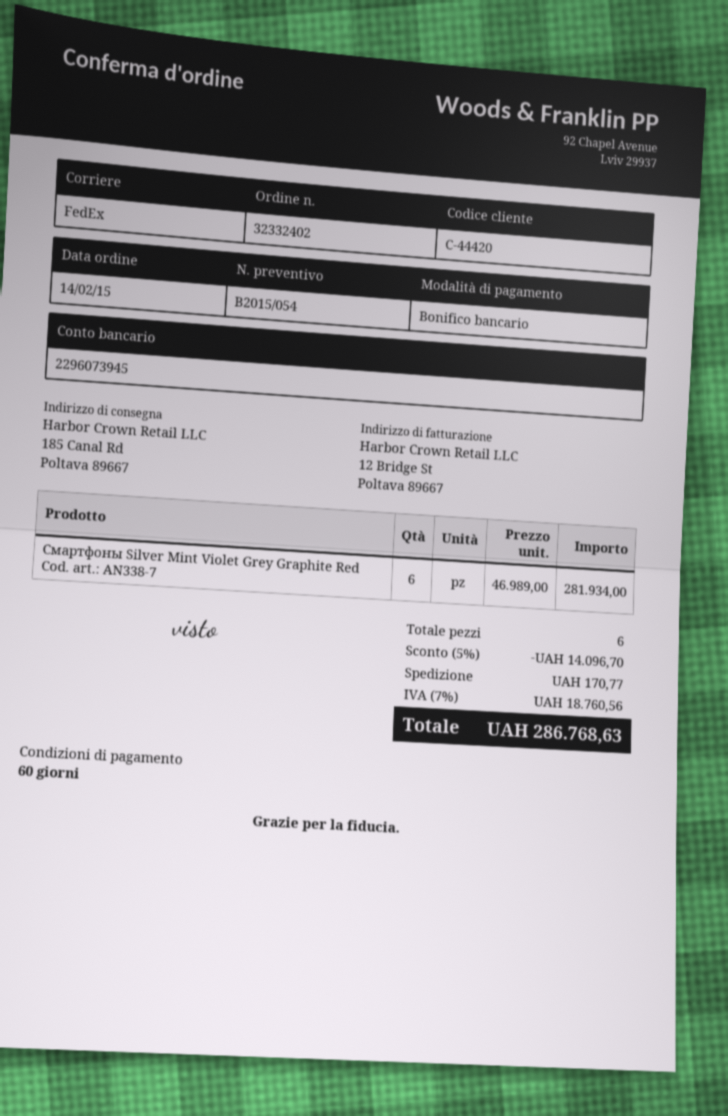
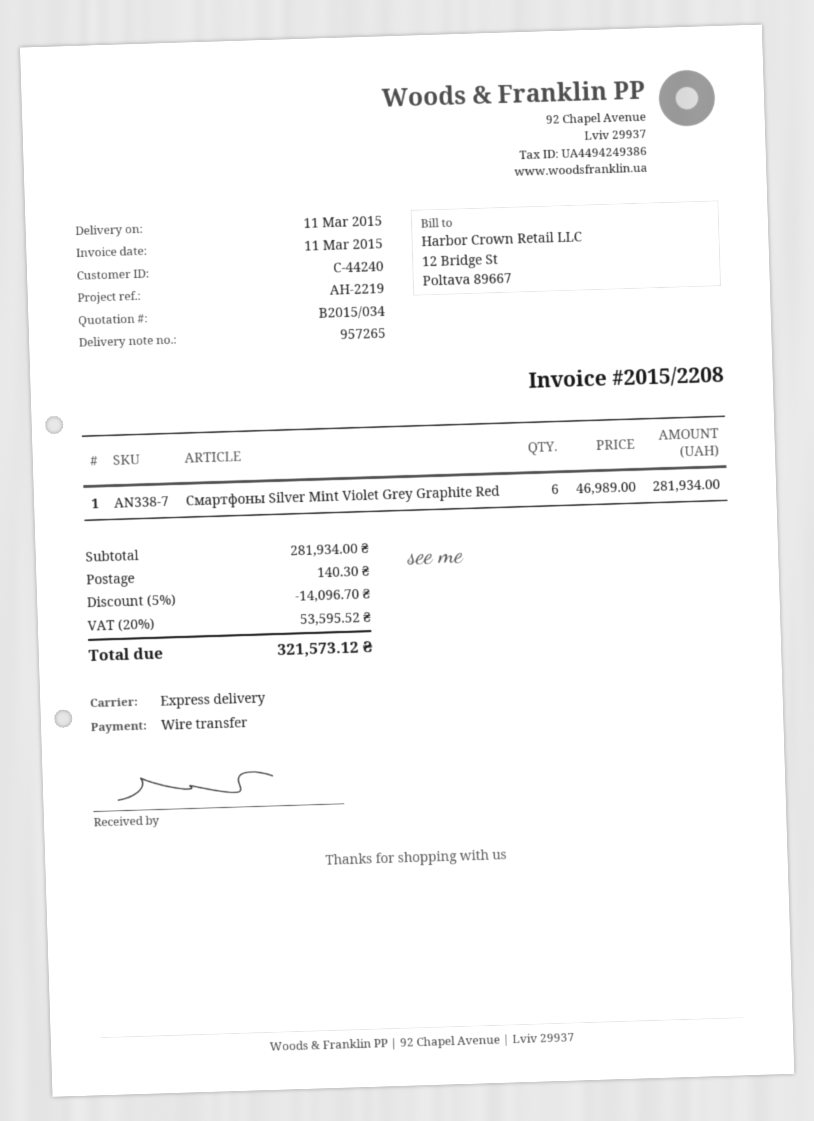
quote number: B2015/054 -> B2015/034
customer number: C-44420 -> C-44240
shipping method: FedEx -> express
shipping: 170.77 -> 140.30
tax: 7% = 18760.56 -> 20% = 53595.52
total: 286768.63 -> 321573.12

